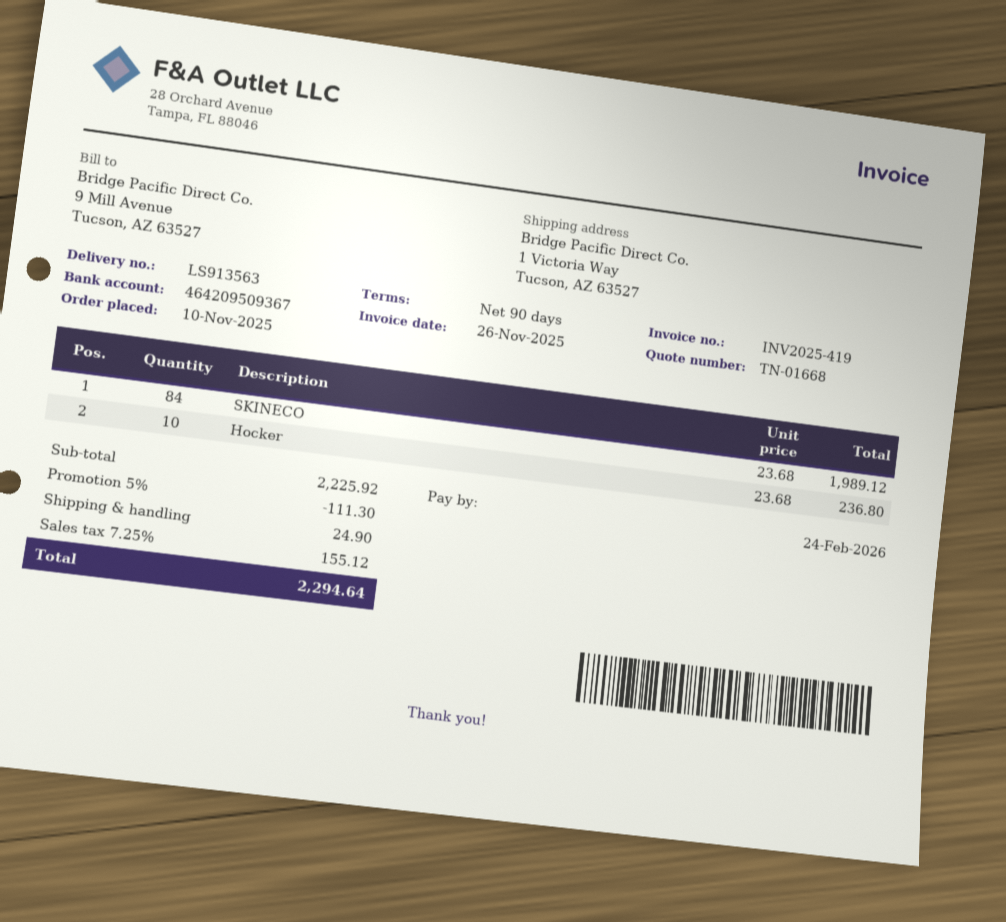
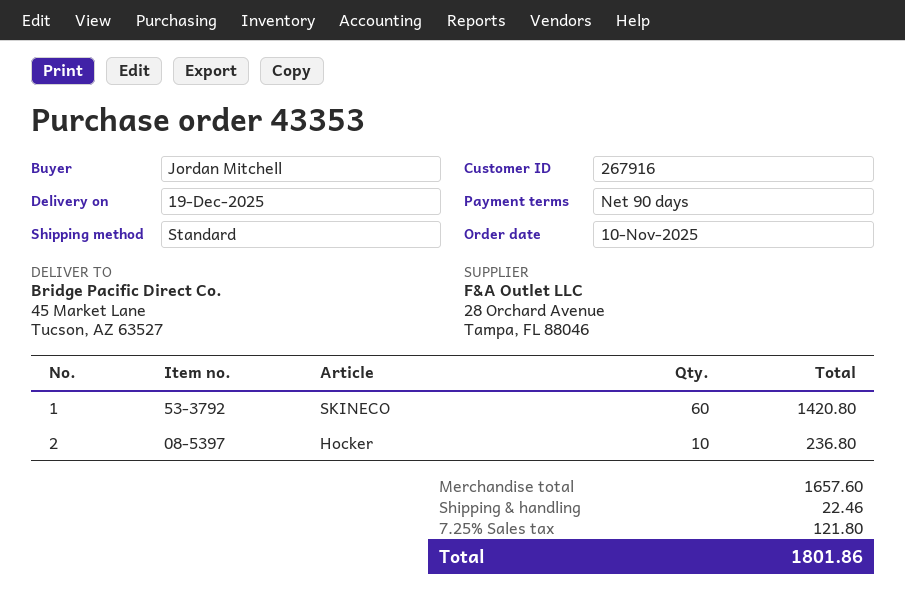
ship to: 1 Victoria Way, Tucson, AZ 63527 -> 45 Market Lane, Tucson, AZ 63527
SKINECO: 84 for 1989.12 -> 60 for 1420.80
subtotal: 2225.92 -> 1657.60
discount: 5% = 111.30 -> none
shipping: 24.90 -> 22.46
tax: 7.25% = 155.12 -> 7.25% = 121.80
total: 2294.64 -> 1801.86

